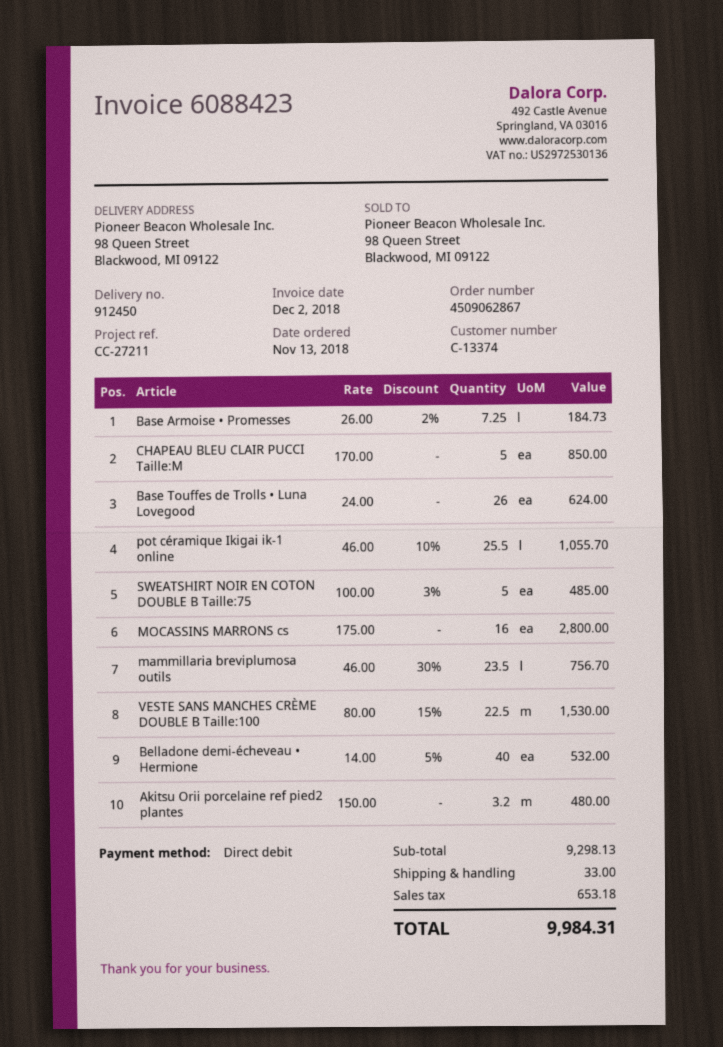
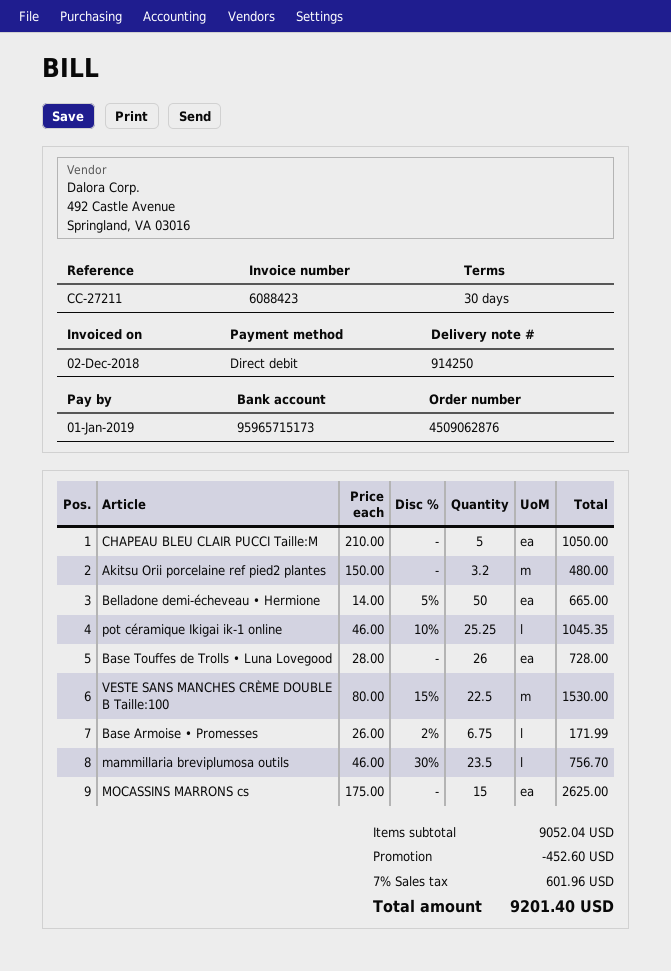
order number: 4509062867 -> 4509062876
delivery note number: 912450 -> 914250
Base Armoise • Promesses: 7.25 x 26.00 - 2% = 184.73 -> 6.75 x 26.00 - 2% = 171.99
CHAPEAU BLEU CLAIR PUCCI Taille:M: 5 x 170.00 = 850.00 -> 5 x 210.00 = 1050.00
Base Touffes de Trolls • Luna Lovegood: 26 x 24.00 = 624.00 -> 26 x 28.00 = 728.00
pot céramique Ikigai ik-1 online: 25.5 x 46.00 - 10% = 1055.70 -> 25.25 x 46.00 - 10% = 1045.35
SWEATSHIRT NOIR EN COTON DOUBLE B Taille:75: 5 x 100.00 - 3% = 485.00 -> none
MOCASSINS MARRONS cs: 16 x 175.00 = 2800.00 -> 15 x 175.00 = 2625.00
Belladone demi-écheveau • Hermione: 40 x 14.00 - 5% = 532.00 -> 50 x 14.00 - 5% = 665.00
subtotal: 9298.13 -> 9052.04
discount: none -> 452.60
shipping: 33.00 -> none
tax: 653.18 -> 601.96
total: 9984.31 -> 9201.40

